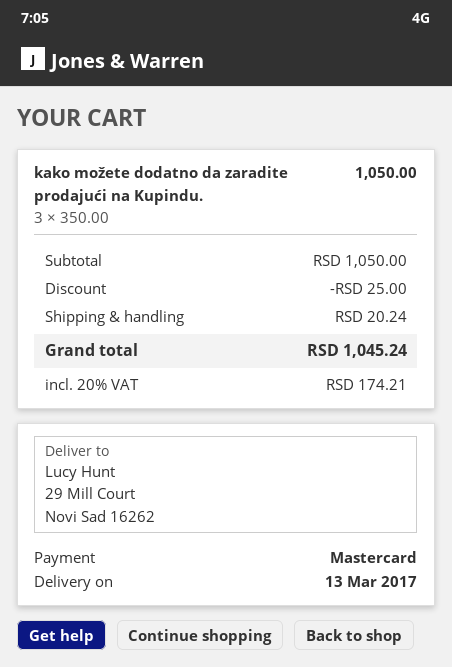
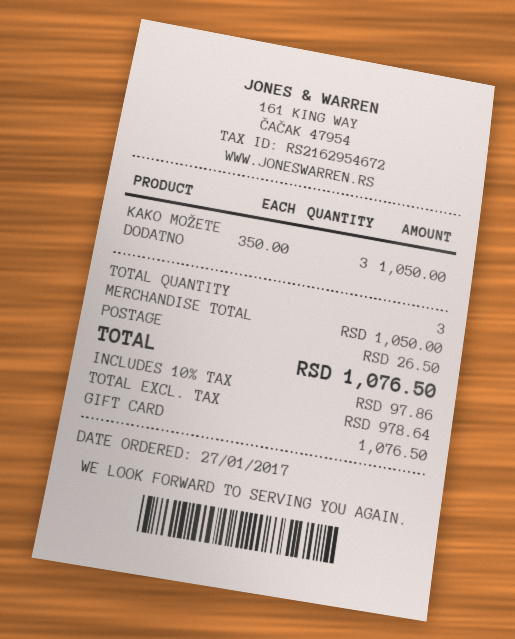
payment method: Mastercard -> gift card
discount: 25.00 -> none
shipping: 20.24 -> 26.50
tax: 20% = 174.21 -> 10% = 97.86
total: 1045.24 -> 1076.50

